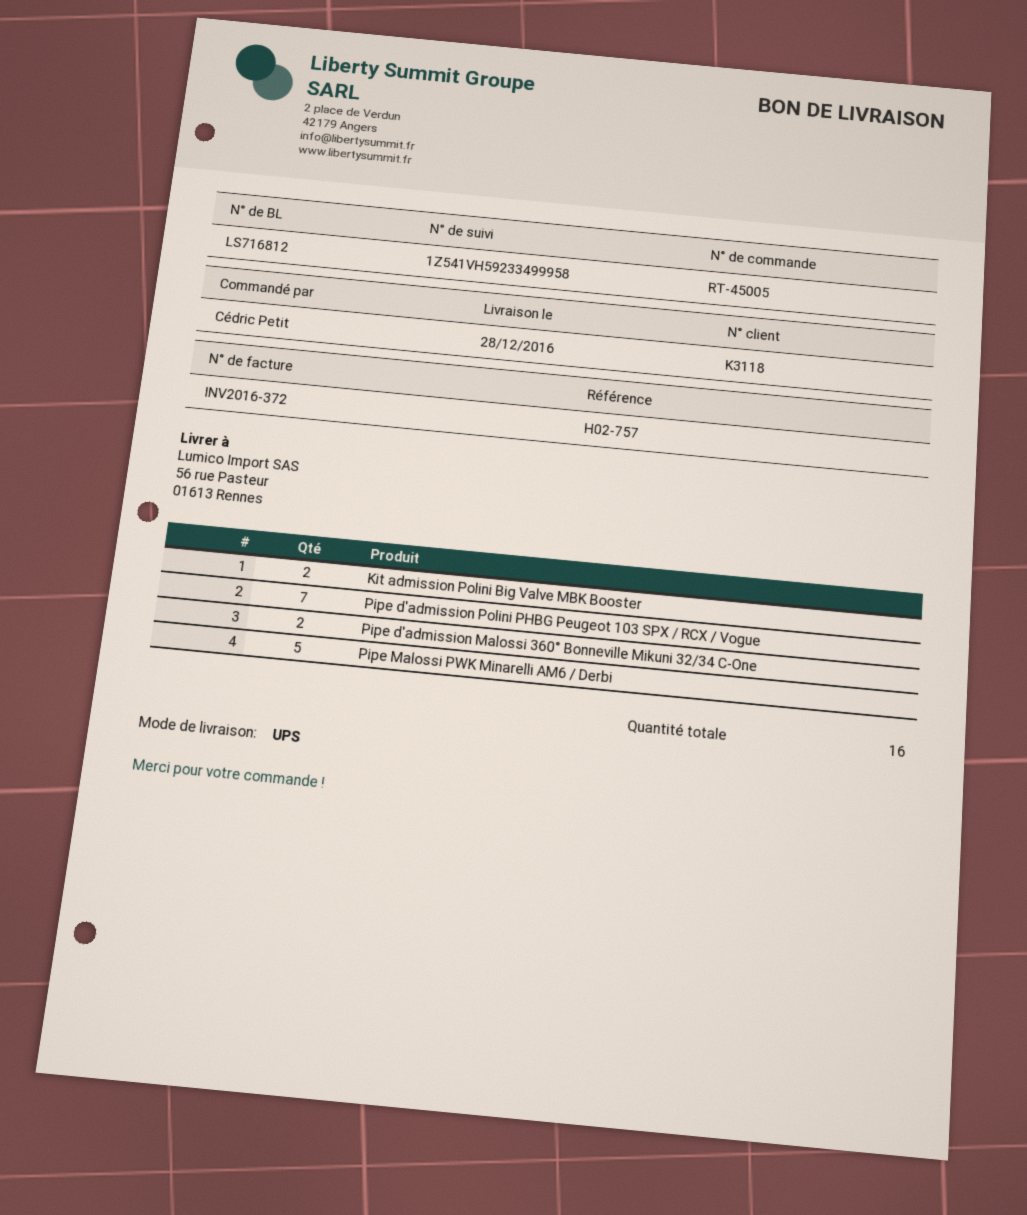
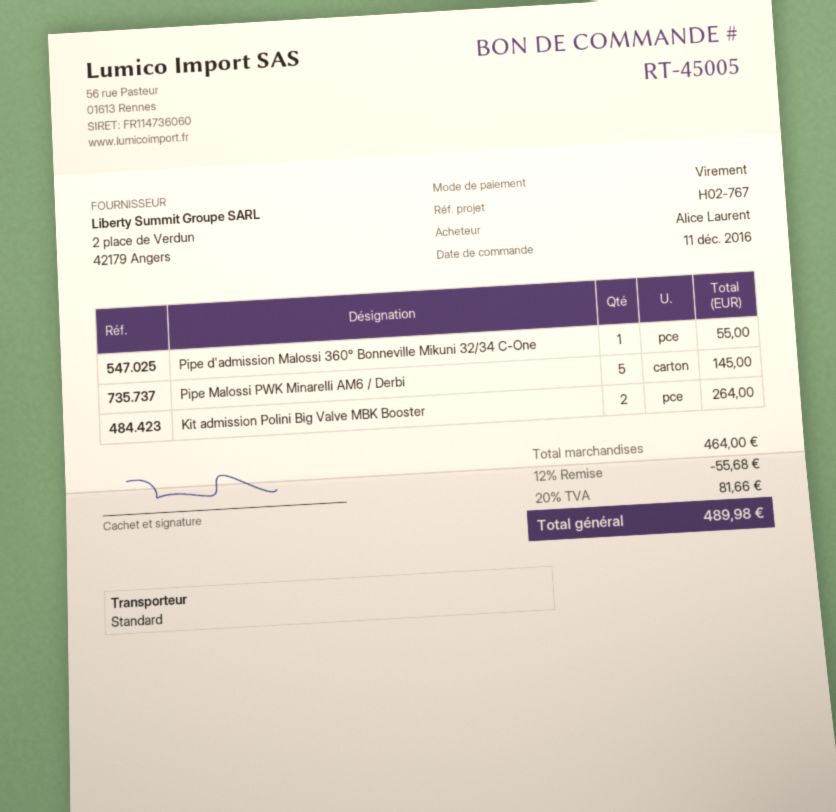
reference: H02-757 -> H02-767
ordered by: Cédric Petit -> Alice Laurent
shipping method: UPS -> standard
Pipe d'admission Polini PHBG Peugeot 103 SPX / RCX / Vogue: 7 -> none
Pipe d'admission Malossi 360° Bonneville Mikuni 32/34 C-One: 2 -> 1

